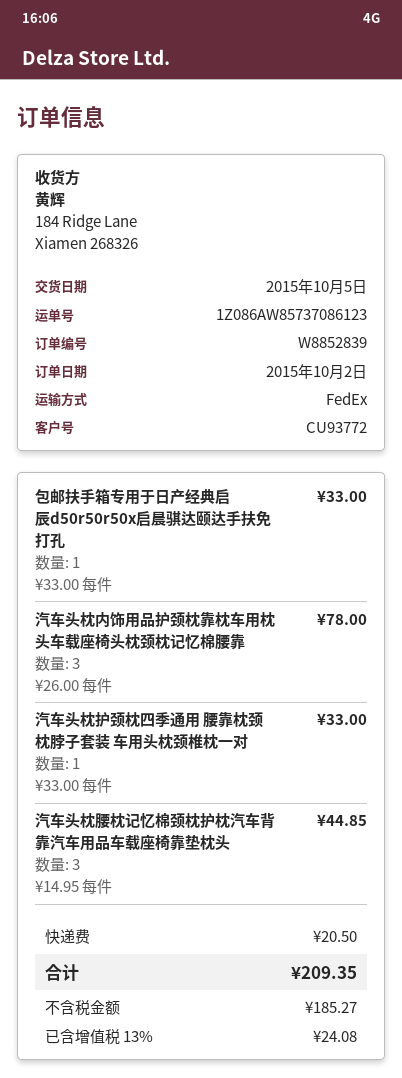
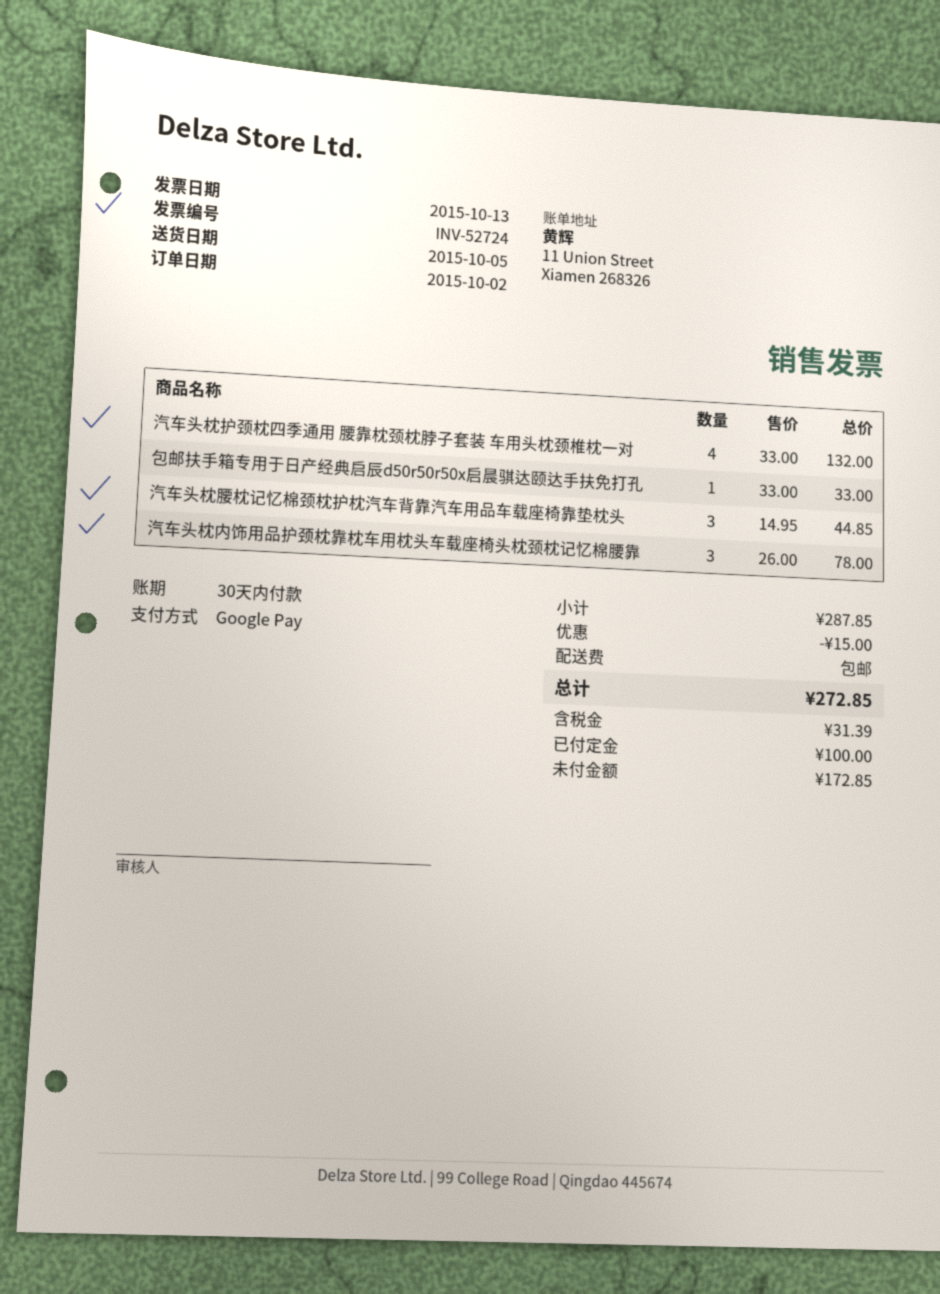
汽车头枕护颈枕四季通用 腰靠枕颈枕脖子套装 车用头枕颈椎枕一对: 1 x 33.00 = 33.00 -> 4 x 33.00 = 132.00
discount: none -> 15.00
shipping: 20.50 -> 0.00
tax: 24.08 -> 31.39
total: 209.35 -> 272.85

